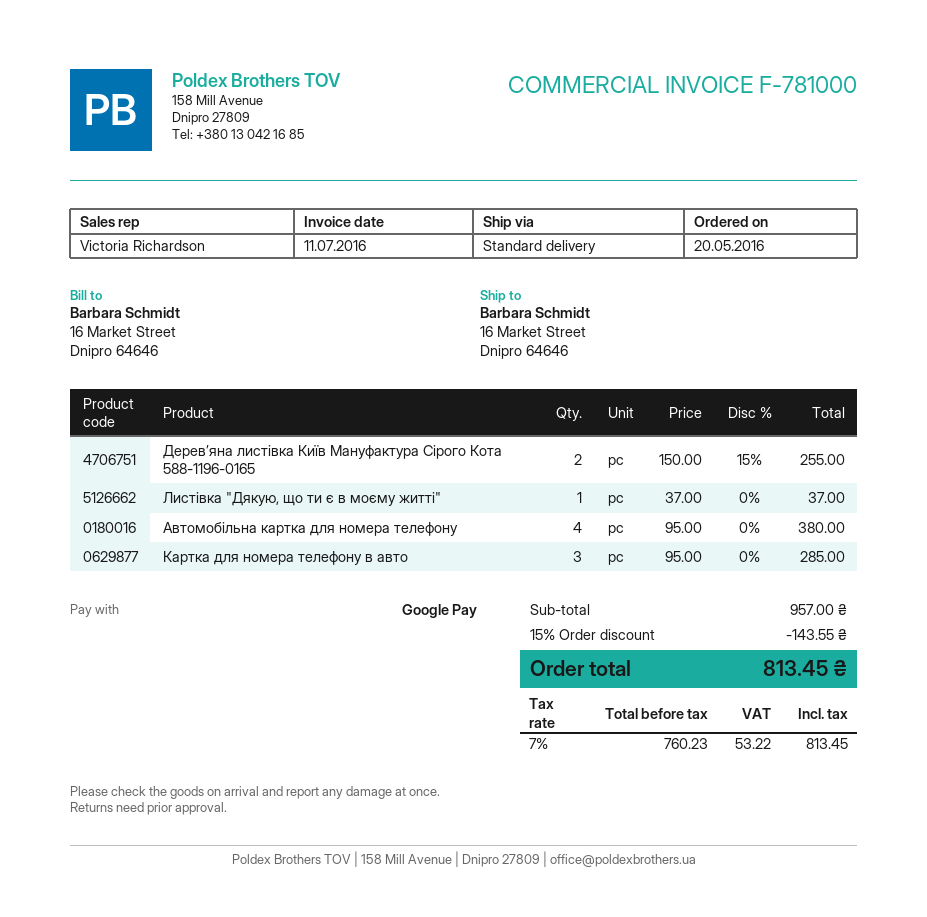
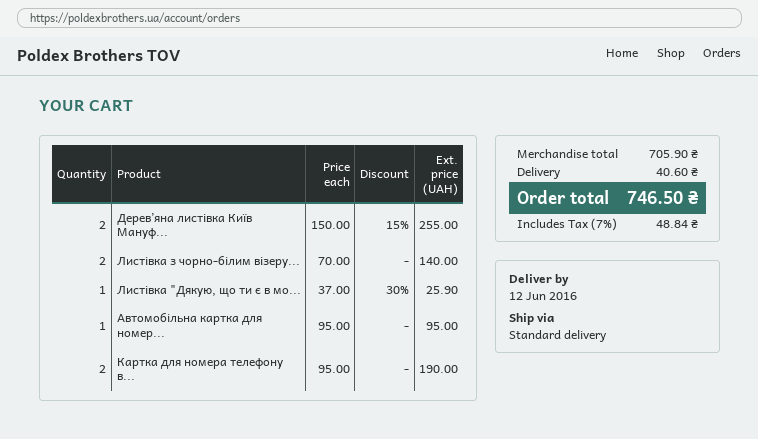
Листівка "Дякую, що ти є в моєму житті": 1 x 37.00 = 37.00 -> 1 x 37.00 - 30% = 25.90
Автомобільна картка для номера телефону: 4 x 95.00 = 380.00 -> 1 x 95.00 = 95.00
Картка для номера телефону в авто: 3 x 95.00 = 285.00 -> 2 x 95.00 = 190.00
Листівка з чорно-білим візеру...: none -> 2 x 70.00 = 140.00
subtotal: 957.00 -> 705.90
discount: 15% = 143.55 -> none
shipping: none -> 40.60
tax: 7% = 53.22 -> 7% = 48.84
total: 813.45 -> 746.50

